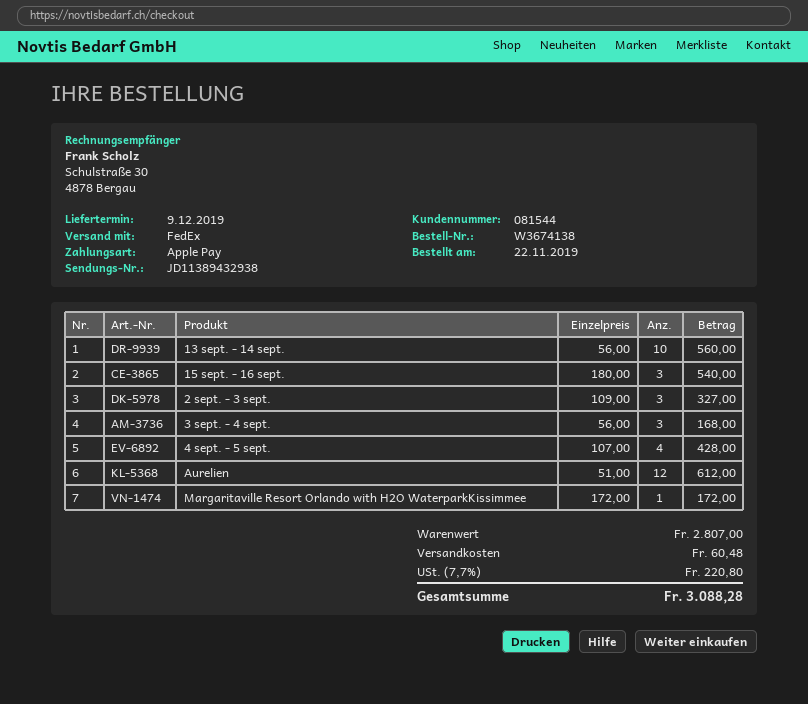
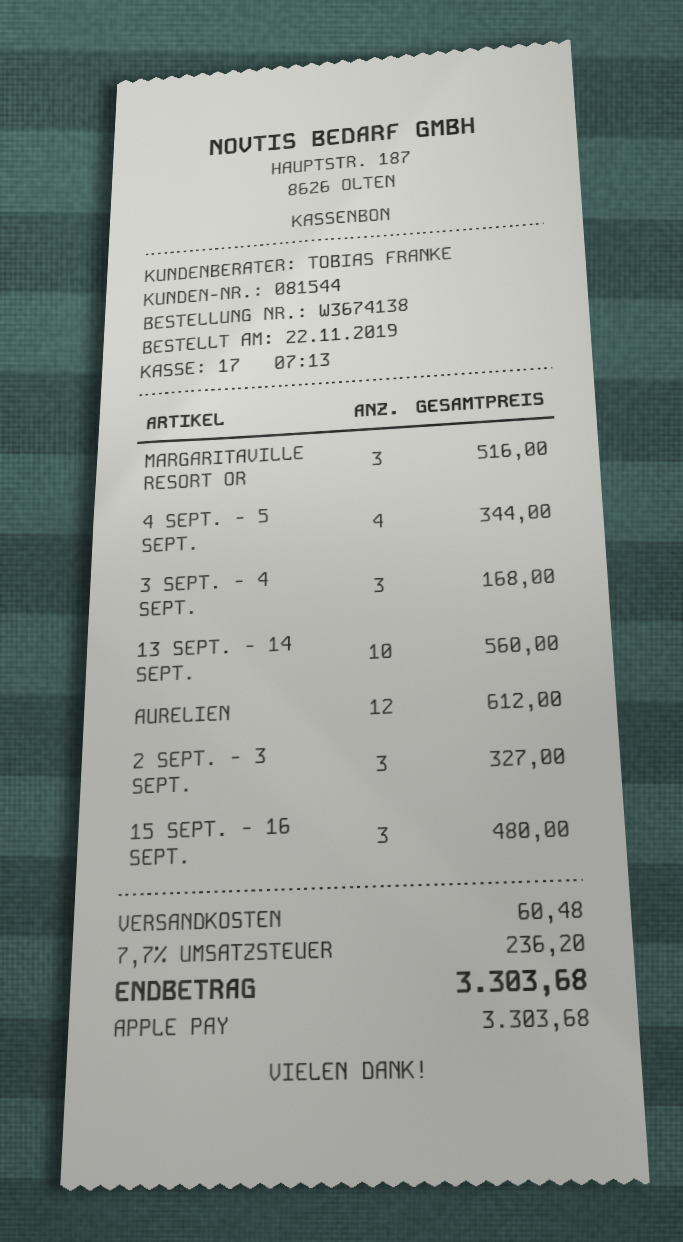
15 sept. - 16 sept.: 3 for 540.00 -> 3 for 480.00
4 sept. - 5 sept.: 4 for 428.00 -> 4 for 344.00
Margaritaville Resort Orlando with H2O WaterparkKissimmee: 1 for 172.00 -> 3 for 516.00
tax: 7.7% = 220.80 -> 7.7% = 236.20
total: 3088.28 -> 3303.68

